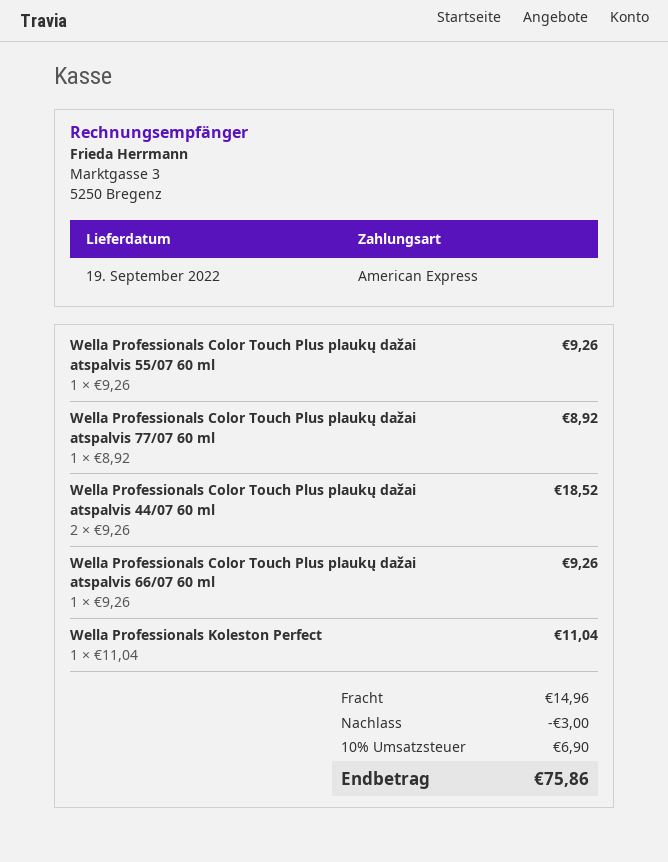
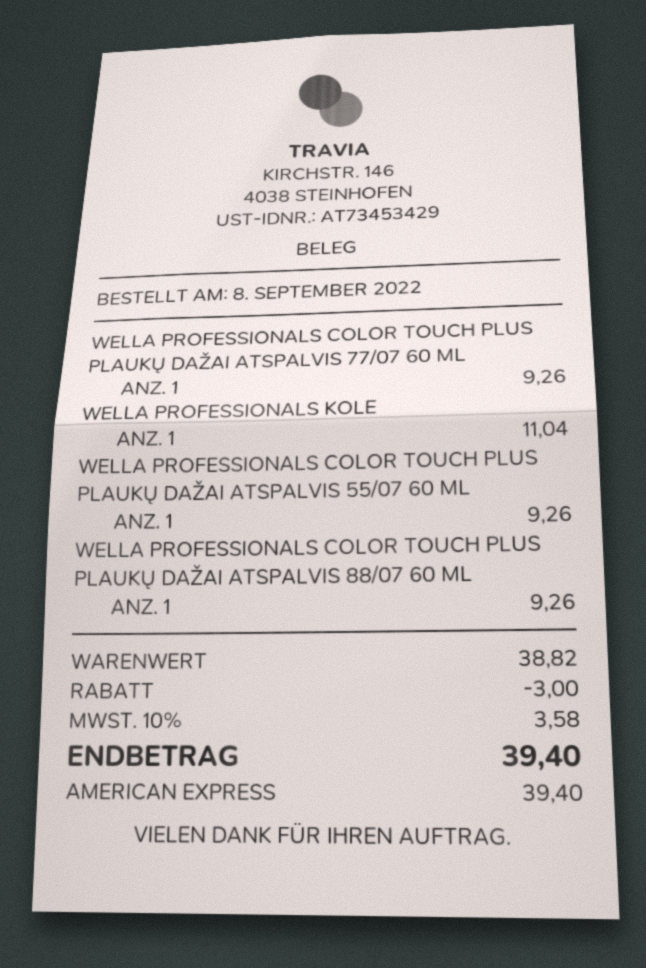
Wella Professionals Color Touch Plus plaukų dažai atspalvis 77/07 60 ml: 1 for 8.92 -> 1 for 9.26
Wella Professionals Color Touch Plus plaukų dažai atspalvis 44/07 60 ml: 2 for 18.52 -> none
Wella Professionals Color Touch Plus plaukų dažai atspalvis 66/07 60 ml: 1 for 9.26 -> none
WELLA PROFESSIONALS COLOR TOUCH PLUS PLAUKŲ DAŽAI ATSPALVIS 88/07 60 ML: none -> 1 for 9.26
shipping: 14.96 -> none
tax: 10% = 6.90 -> 10% = 3.58
total: 75.86 -> 39.40

